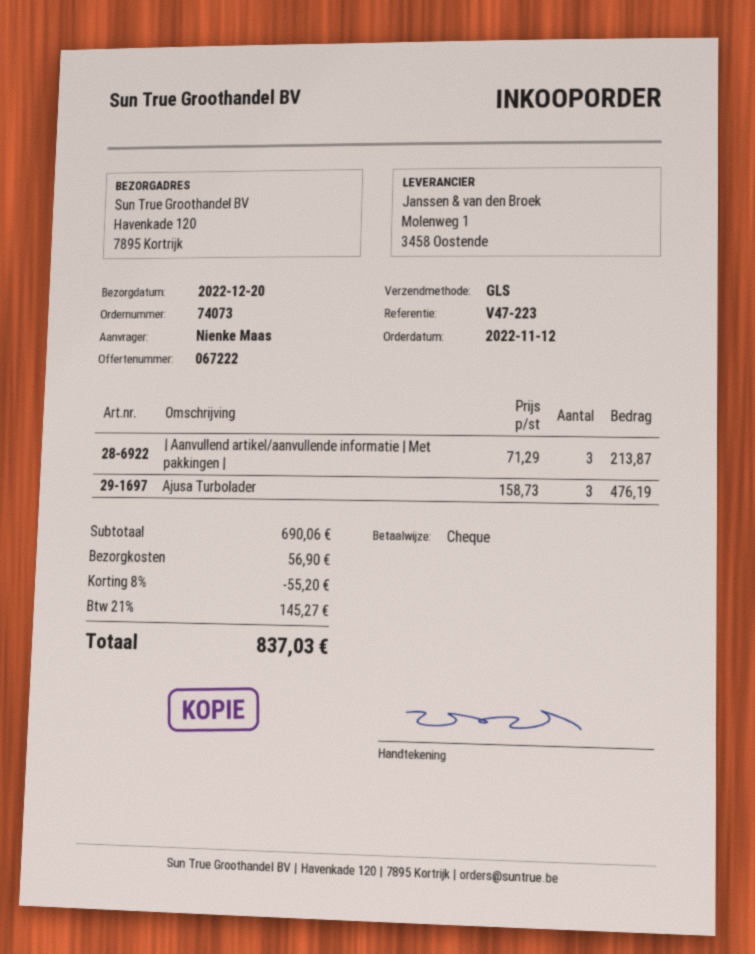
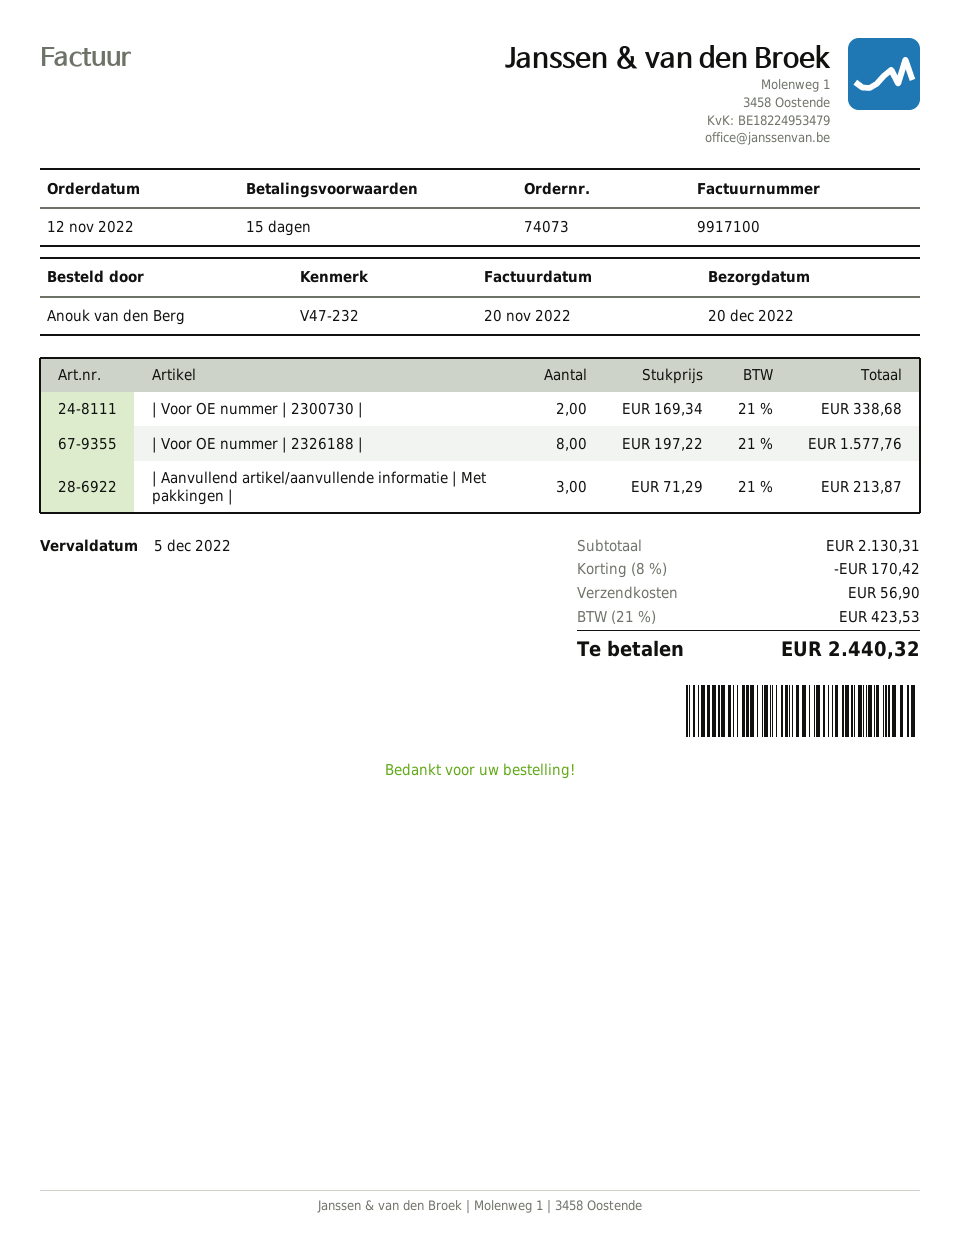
reference: V47-223 -> V47-232
ordered by: Nienke Maas -> Anouk van den Berg
Ajusa Turbolader: 3 x 158.73 = 476.19 -> none
| Voor OE nummer | 2300730 |: none -> 2 x 169.34 = 338.68
| Voor OE nummer | 2326188 |: none -> 8 x 197.22 = 1577.76
subtotal: 690.06 -> 2130.31
discount: 8% = 55.20 -> 8% = 170.42
tax: 21% = 145.27 -> 21% = 423.53
total: 837.03 -> 2440.32

